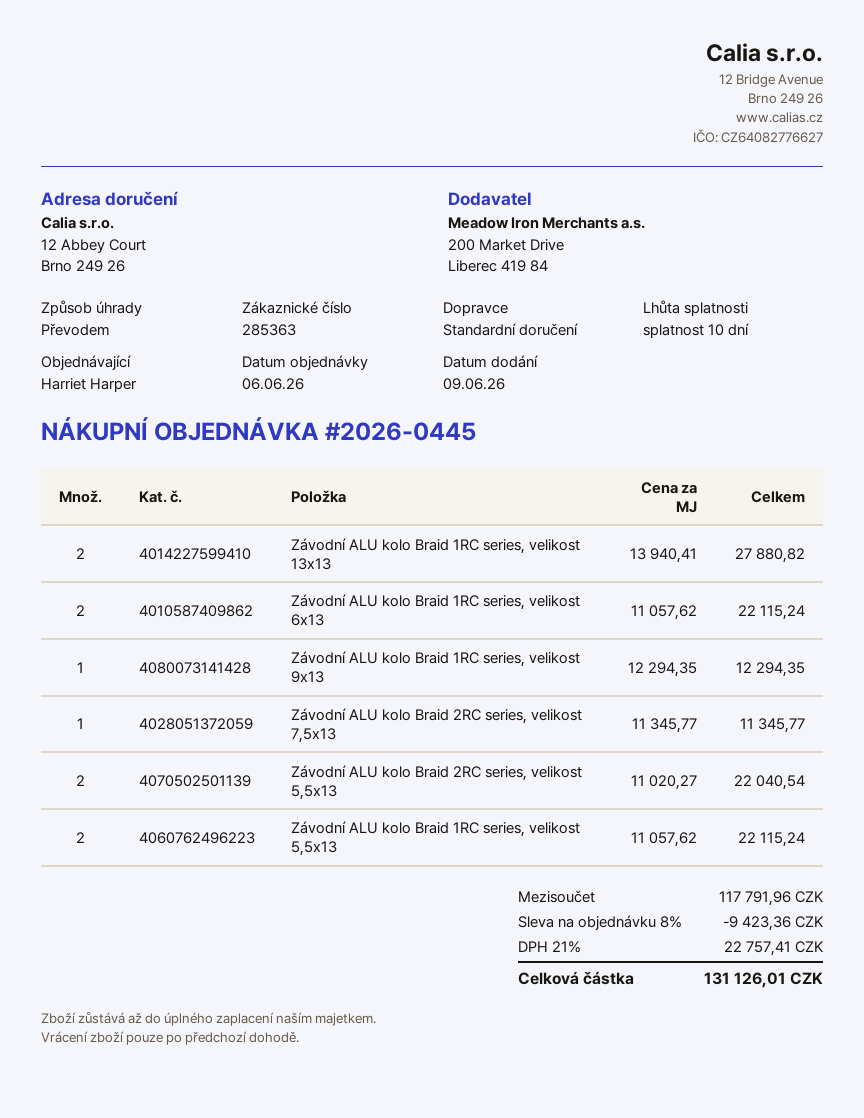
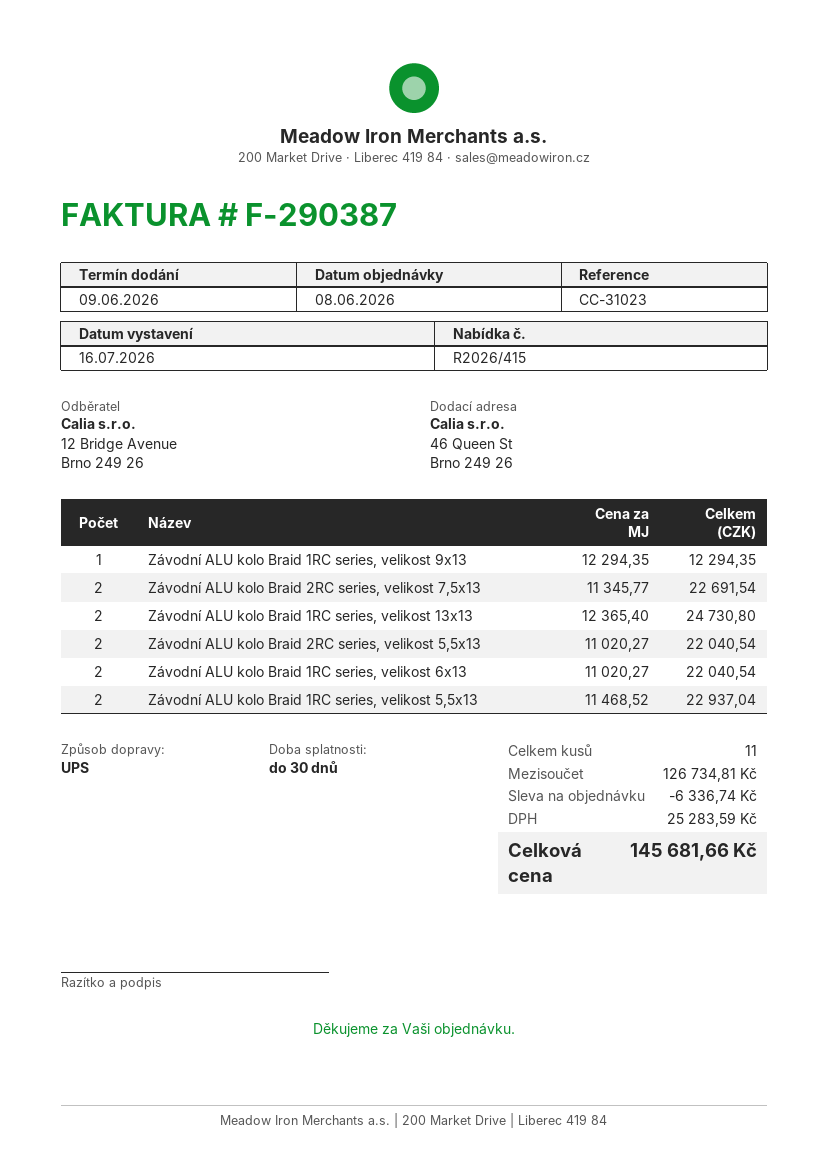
order date: 2026-06-06 -> 2026-06-08
payment terms: 10 days -> 30 days
shipping method: standard -> UPS
ship to: 12 Abbey Court, Brno 249 26 -> 46 Queen St, Brno 249 26
Závodní ALU kolo Braid 1RC series, velikost 13x13: 2 x 13940.41 = 27880.82 -> 2 x 12365.40 = 24730.80
Závodní ALU kolo Braid 1RC series, velikost 6x13: 2 x 11057.62 = 22115.24 -> 2 x 11020.27 = 22040.54
Závodní ALU kolo Braid 2RC series, velikost 7,5x13: 1 x 11345.77 = 11345.77 -> 2 x 11345.77 = 22691.54
Závodní ALU kolo Braid 1RC series, velikost 5,5x13: 2 x 11057.62 = 22115.24 -> 2 x 11468.52 = 22937.04
subtotal: 117791.96 -> 126734.81
discount: 9423.36 -> 6336.74
tax: 22757.41 -> 25283.59
total: 131126.01 -> 145681.66

